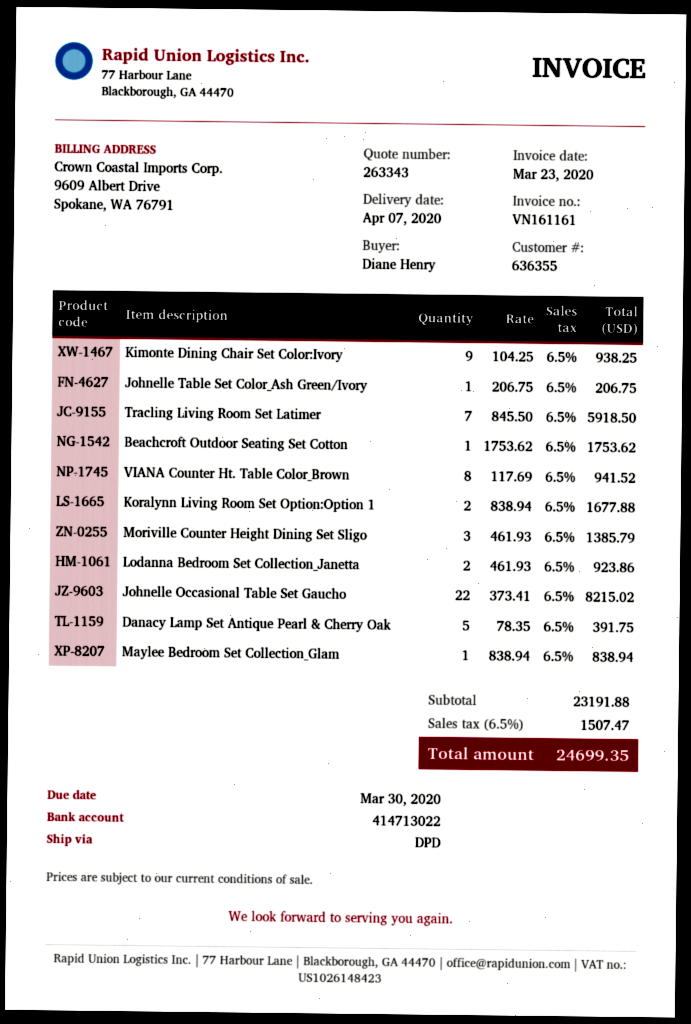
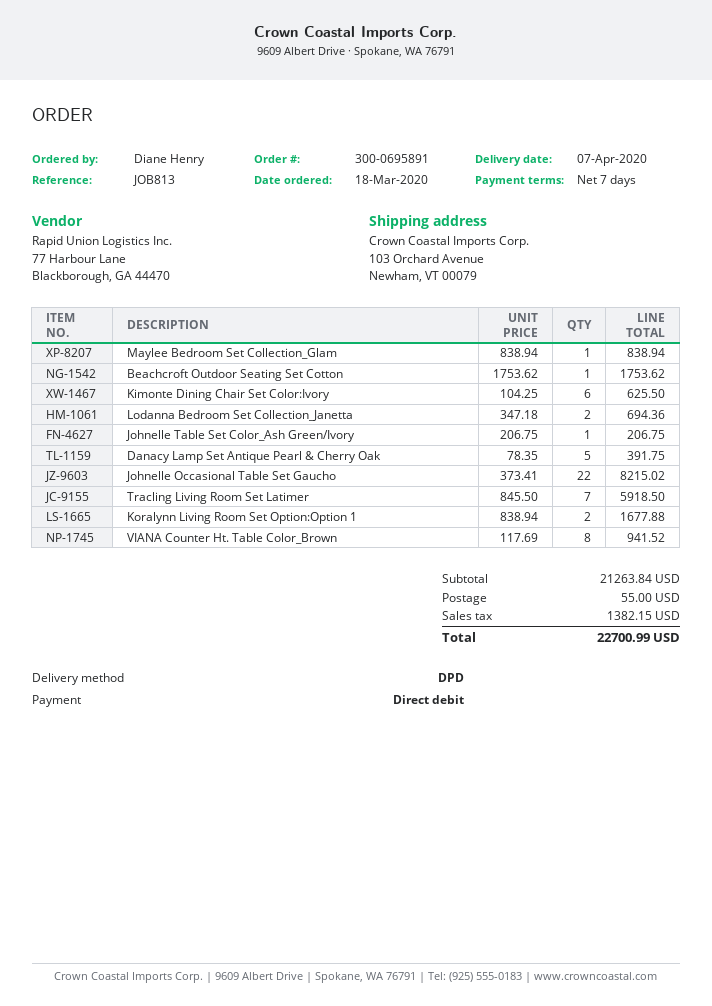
Kimonte Dining Chair Set Color:Ivory: 9 x 104.25 = 938.25 -> 6 x 104.25 = 625.50
Moriville Counter Height Dining Set Sligo: 3 x 461.93 = 1385.79 -> none
Lodanna Bedroom Set Collection_Janetta: 2 x 461.93 = 923.86 -> 2 x 347.18 = 694.36
subtotal: 23191.88 -> 21263.84
shipping: none -> 55.00
tax: 1507.47 -> 1382.15
total: 24699.35 -> 22700.99

